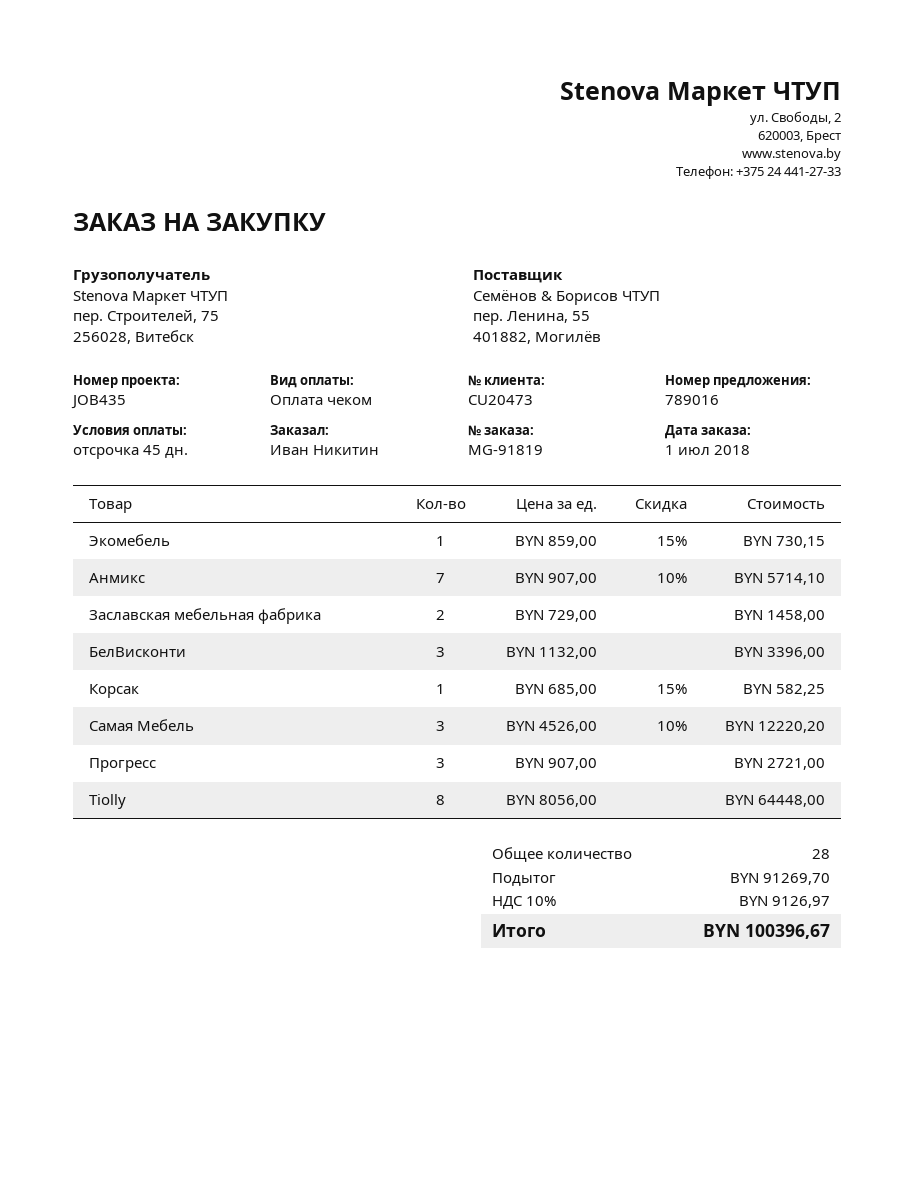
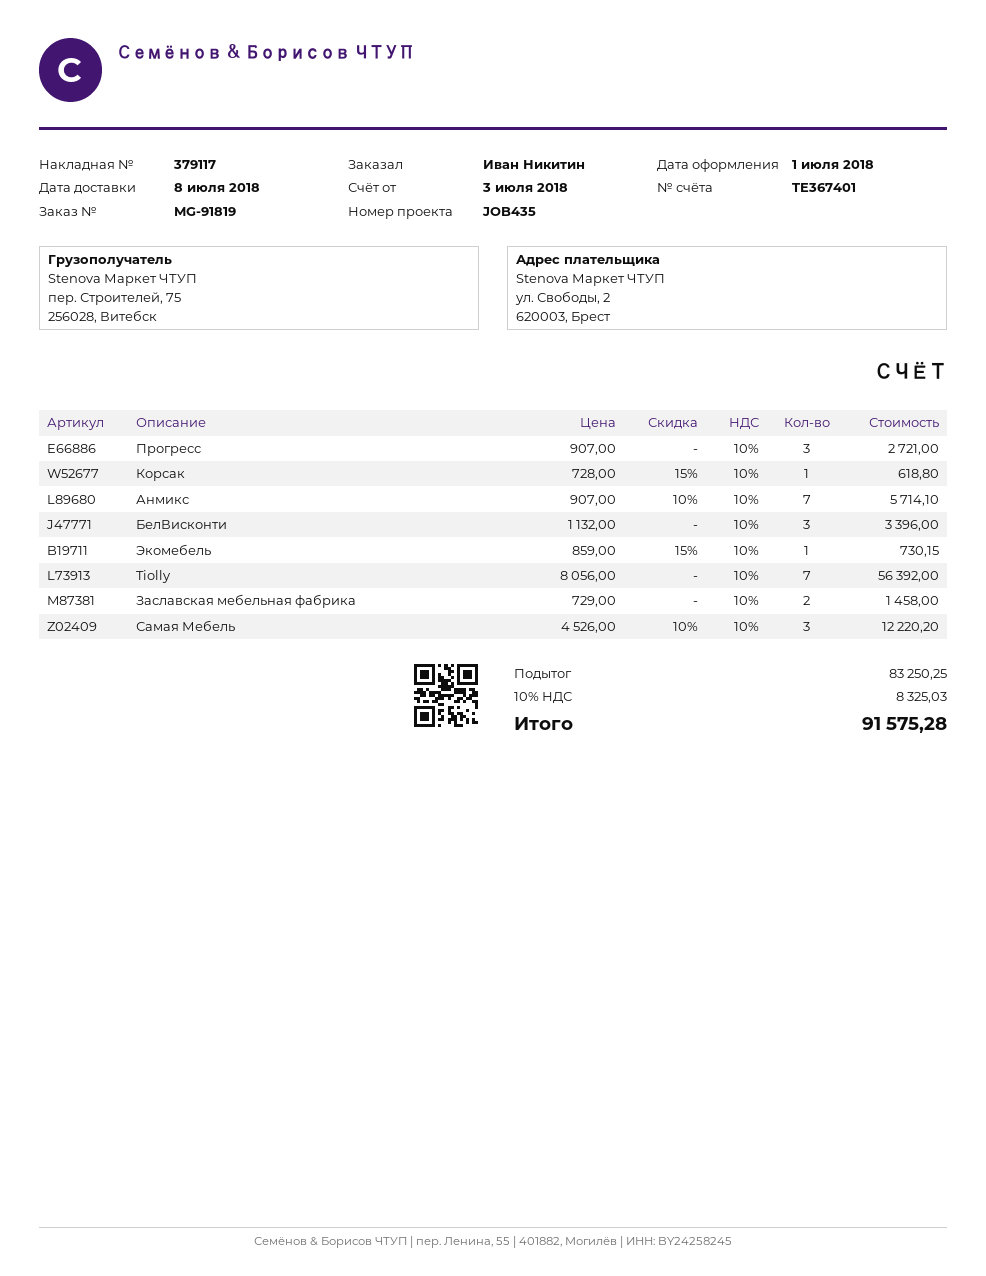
Корсак: 1 x 685.00 - 15% = 582.25 -> 1 x 728.00 - 15% = 618.80
Tiolly: 8 x 8056.00 = 64448.00 -> 7 x 8056.00 = 56392.00
subtotal: 91269.70 -> 83250.25
tax: 10% = 9126.97 -> 10% = 8325.03
total: 100396.67 -> 91575.28

